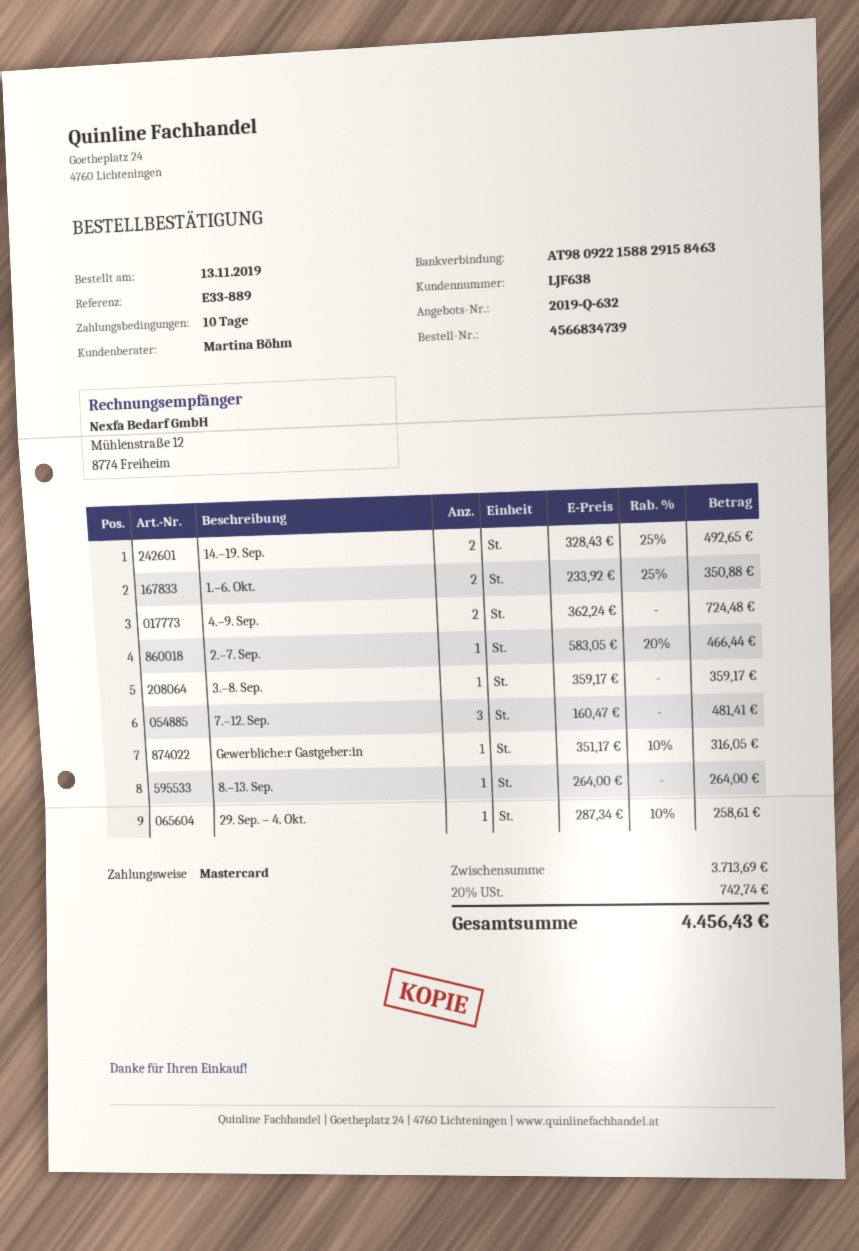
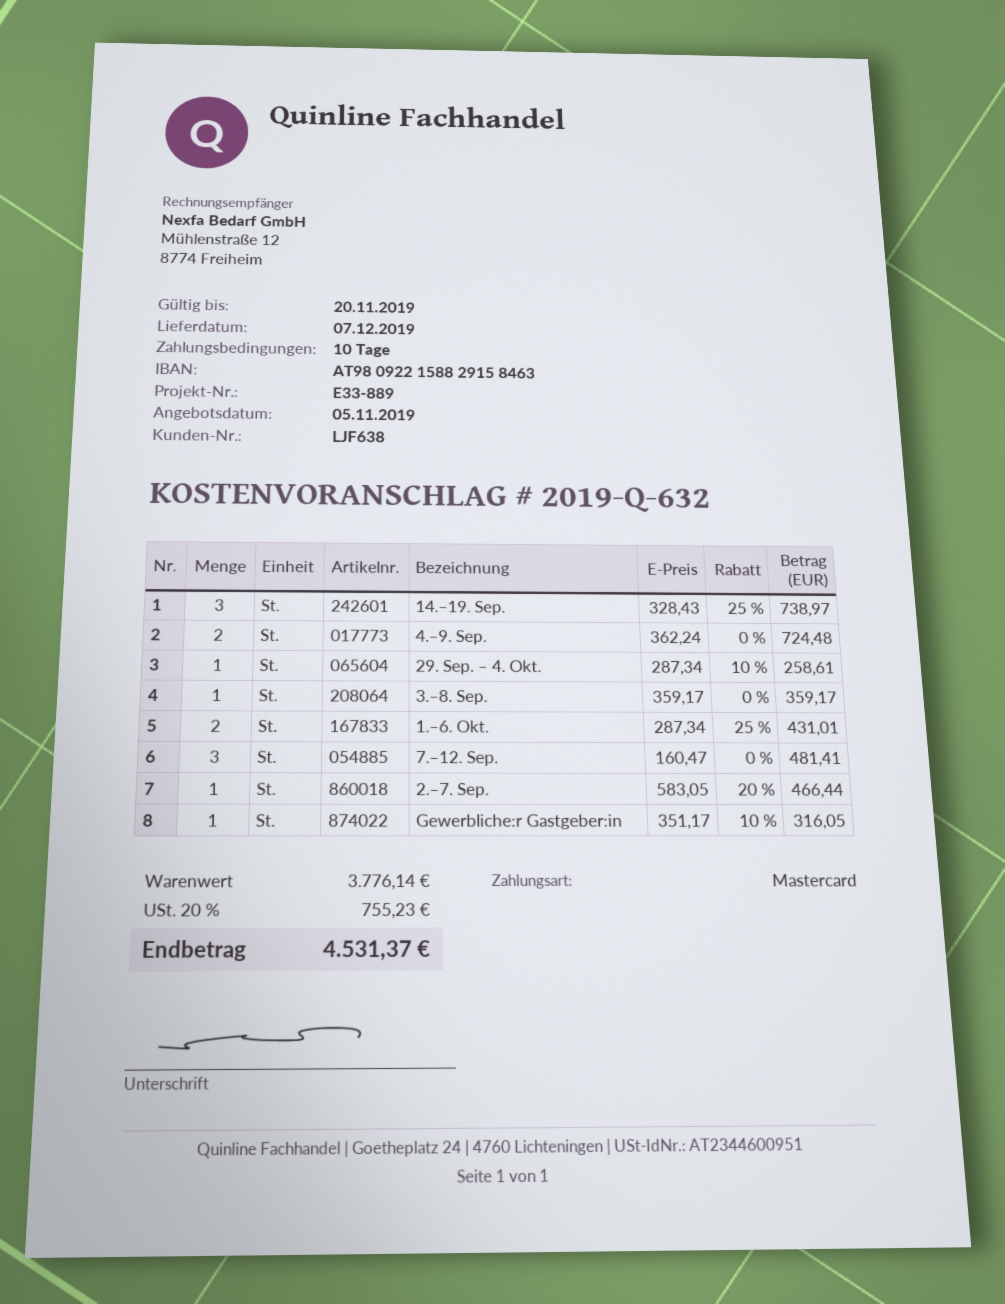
14.–19. Sep.: 2 x 328.43 - 25% = 492.65 -> 3 x 328.43 - 25% = 738.97
1.–6. Okt.: 2 x 233.92 - 25% = 350.88 -> 2 x 287.34 - 25% = 431.01
8.–13. Sep.: 1 x 264.00 = 264.00 -> none
subtotal: 3713.69 -> 3776.14
tax: 20% = 742.74 -> 20% = 755.23
total: 4456.43 -> 4531.37

